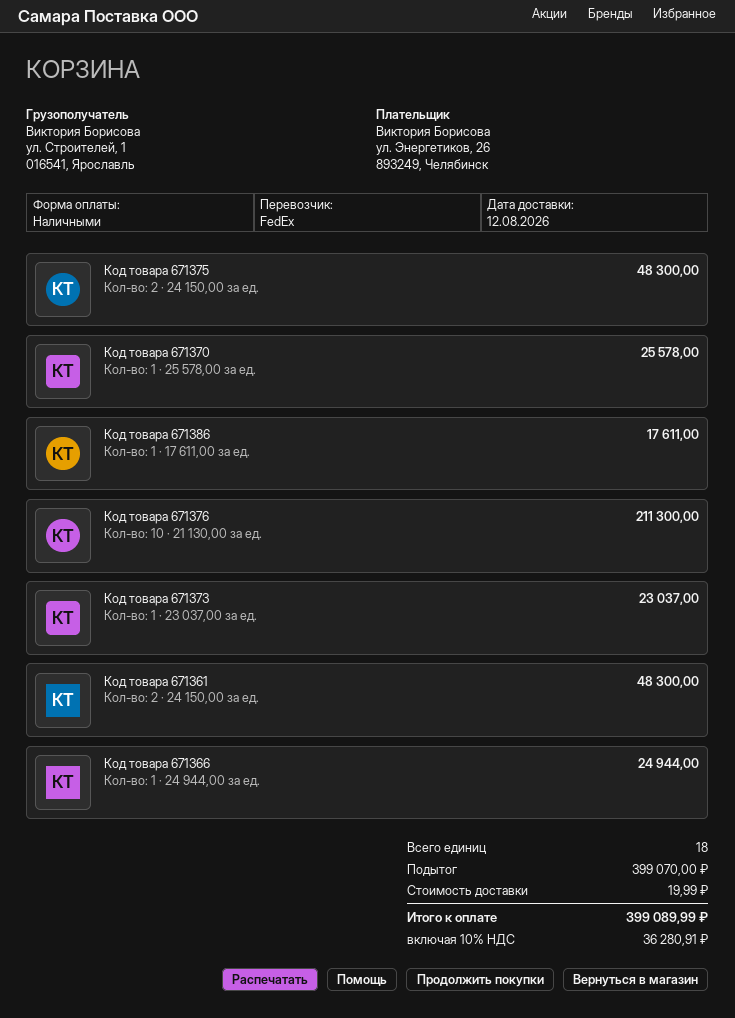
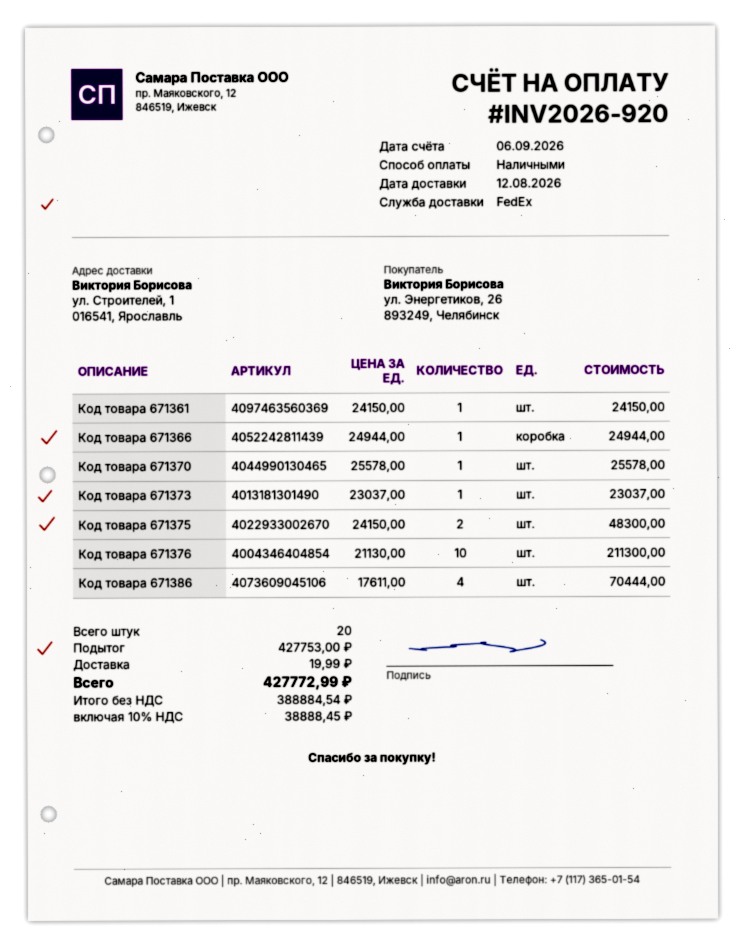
Код товара 671386: 1 x 17611.00 = 17611.00 -> 4 x 17611.00 = 70444.00
Код товара 671361: 2 x 24150.00 = 48300.00 -> 1 x 24150.00 = 24150.00
total quantity: 18 -> 20
subtotal: 399070.00 -> 427753.00
tax: 10% = 36280.91 -> 10% = 38888.45
total: 399089.99 -> 427772.99

